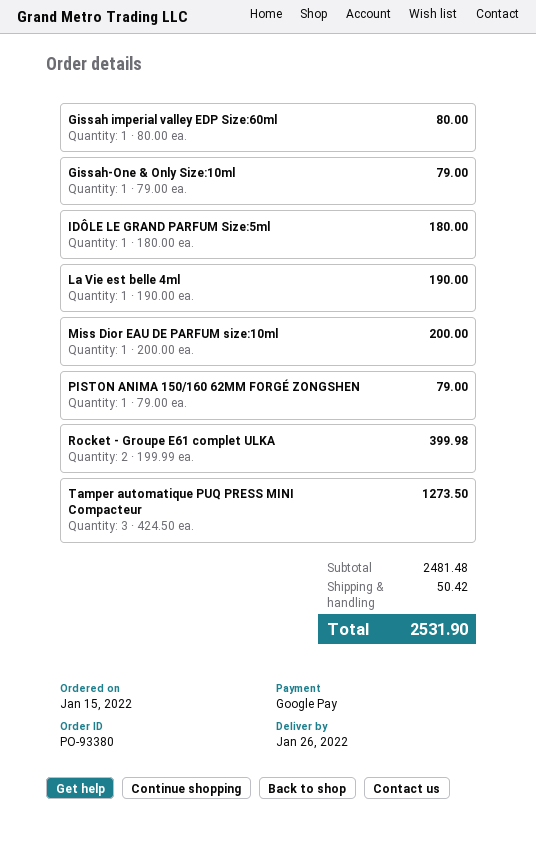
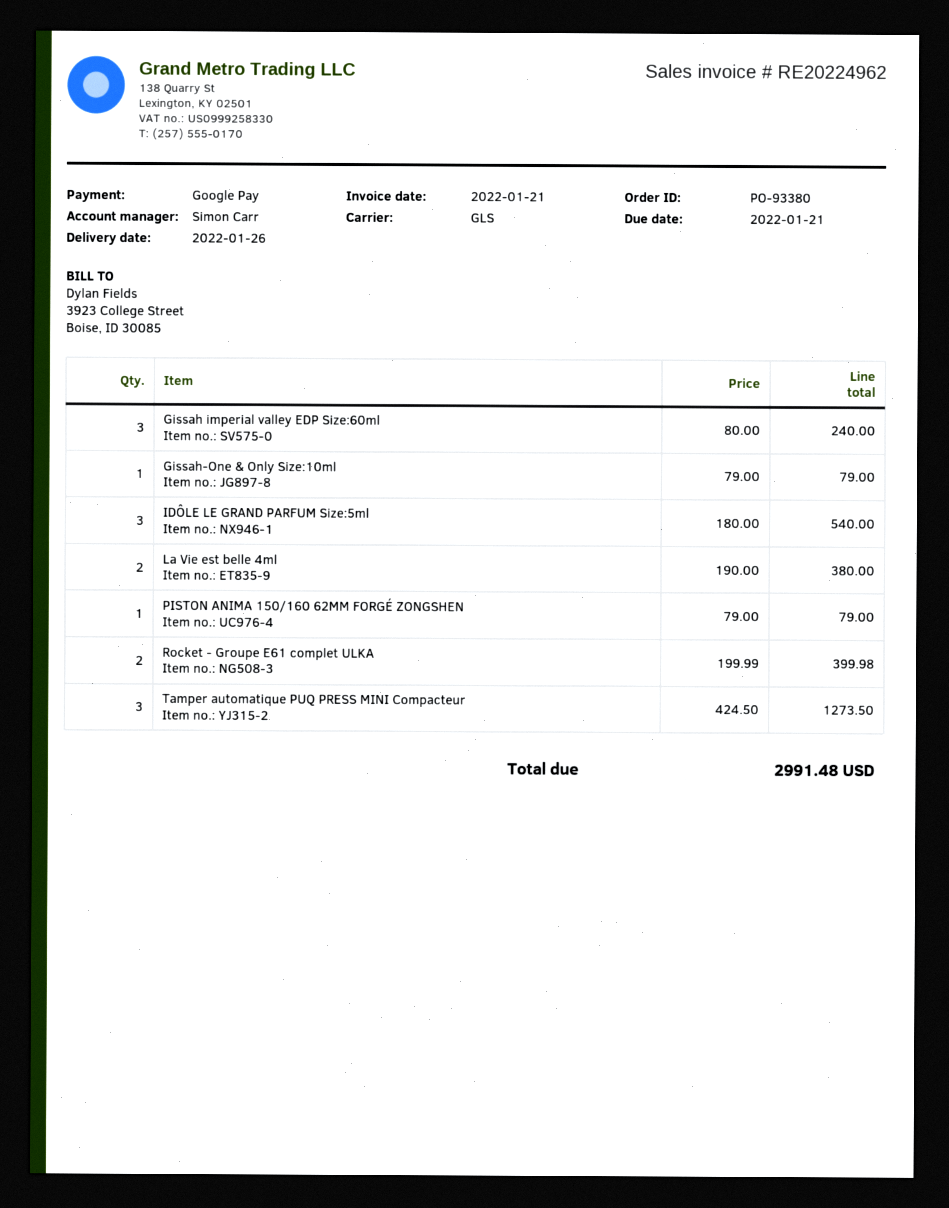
Gissah imperial valley EDP Size:60ml: 1 x 80.00 = 80.00 -> 3 x 80.00 = 240.00
IDÔLE LE GRAND PARFUM Size:5ml: 1 x 180.00 = 180.00 -> 3 x 180.00 = 540.00
La Vie est belle 4ml: 1 x 190.00 = 190.00 -> 2 x 190.00 = 380.00
Miss Dior EAU DE PARFUM size:10ml: 1 x 200.00 = 200.00 -> none
shipping: 50.42 -> none
total: 2531.90 -> 2991.48

